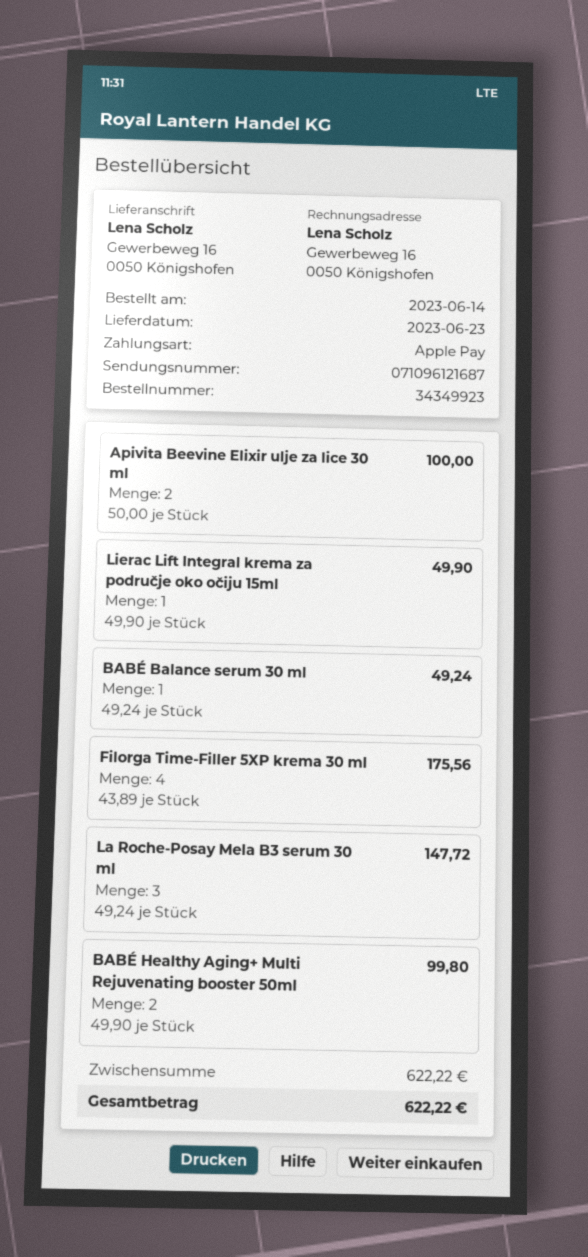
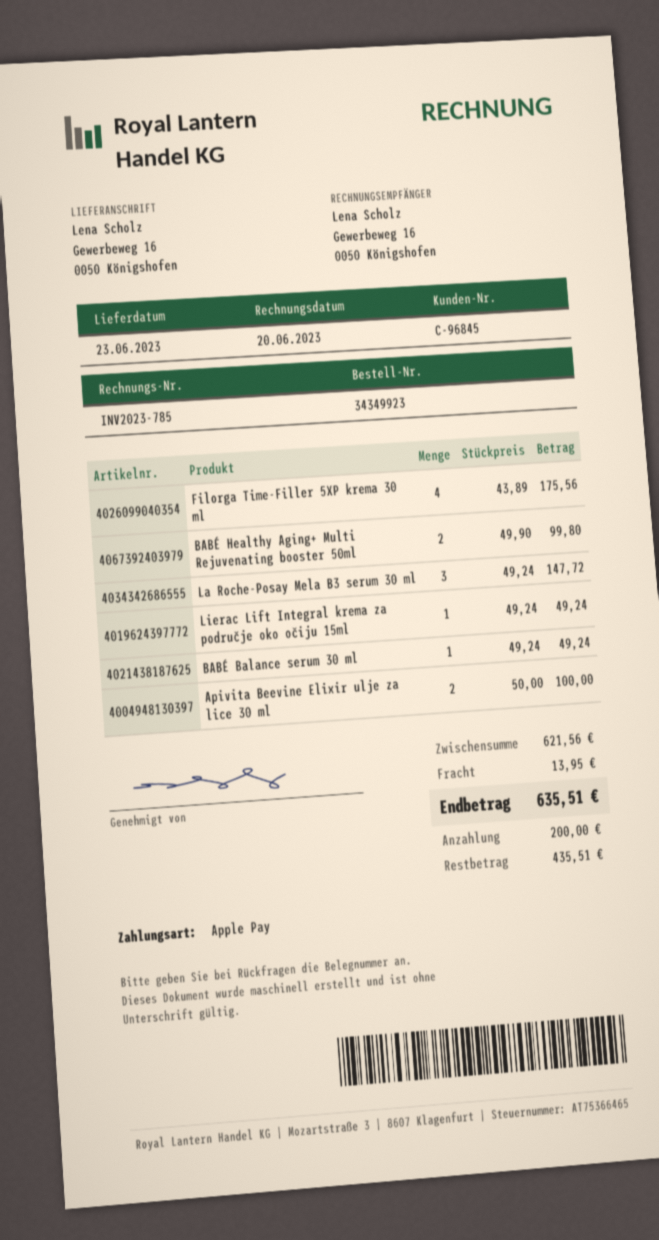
Lierac Lift Integral krema za područje oko očiju 15ml: 1 x 49.90 = 49.90 -> 1 x 49.24 = 49.24
subtotal: 622.22 -> 621.56
shipping: none -> 13.95
total: 622.22 -> 635.51

